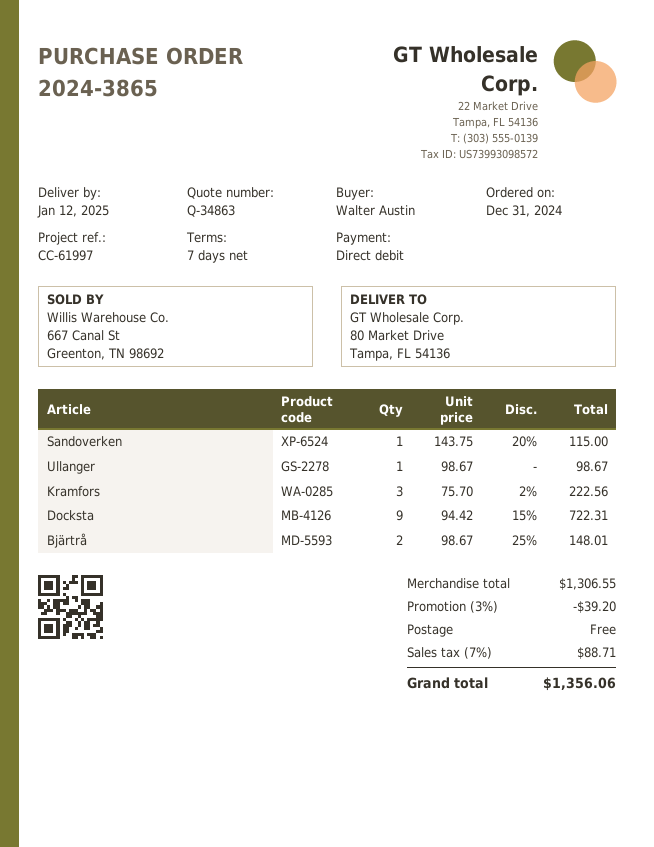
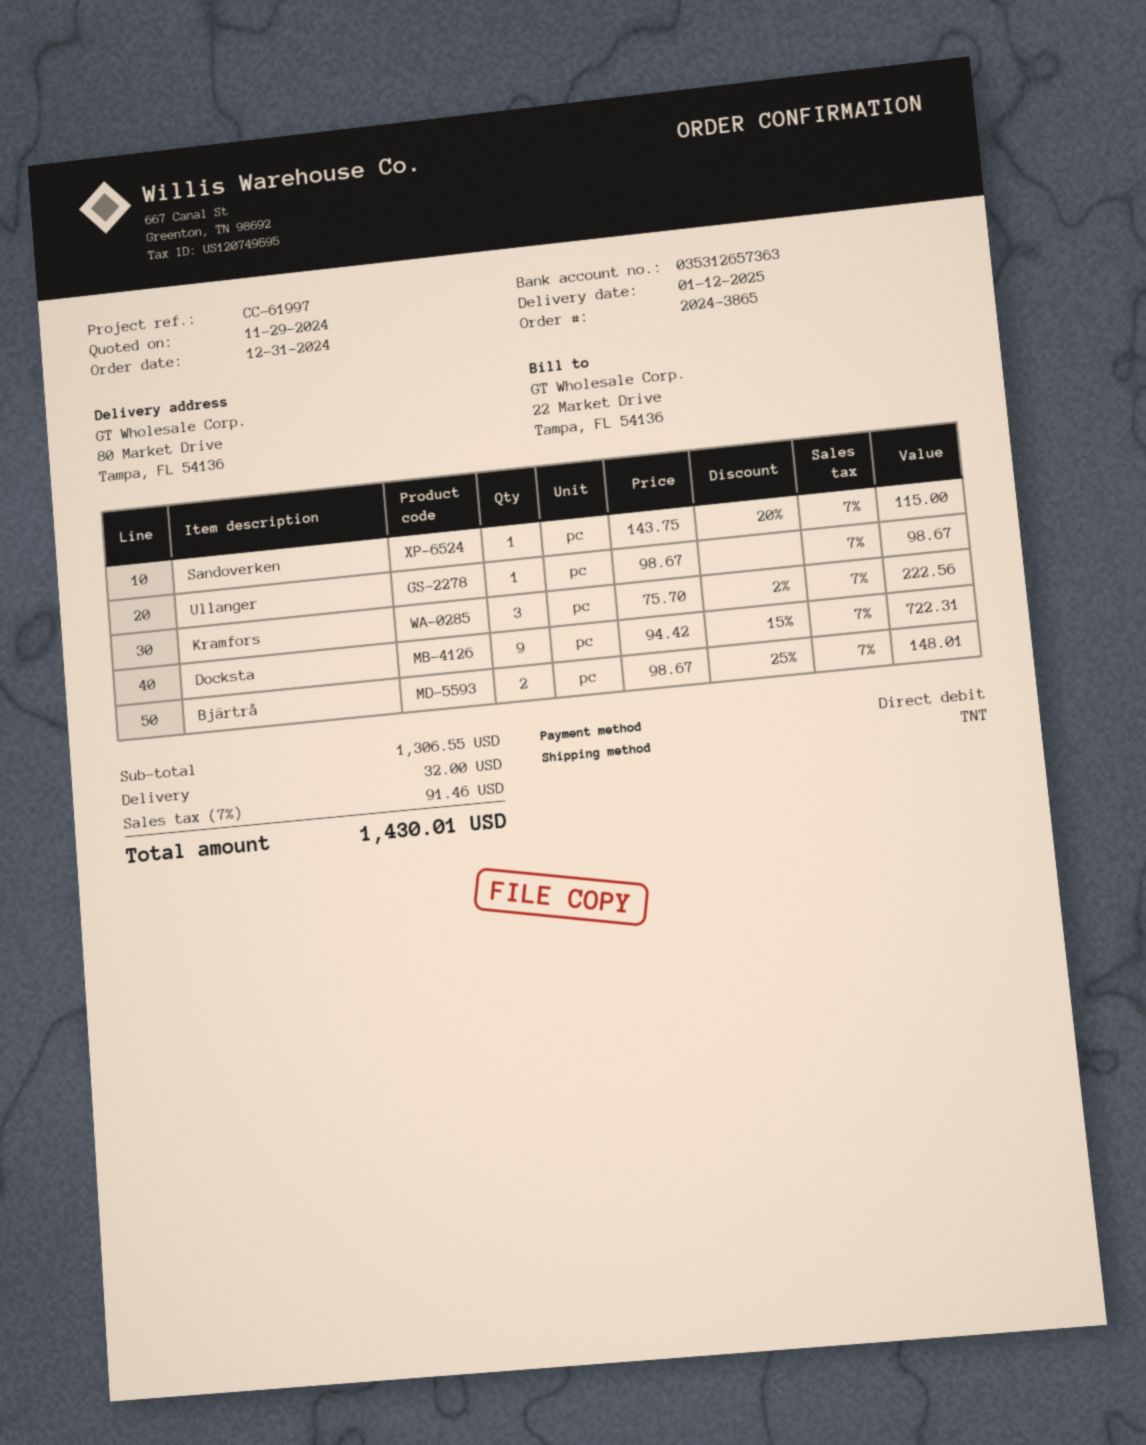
discount: 3% = 39.20 -> none
shipping: 0.00 -> 32.00
tax: 7% = 88.71 -> 7% = 91.46
total: 1356.06 -> 1430.01

